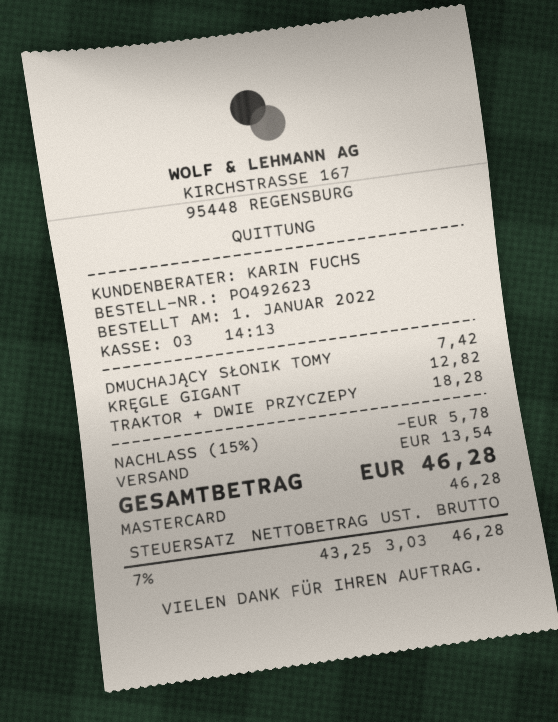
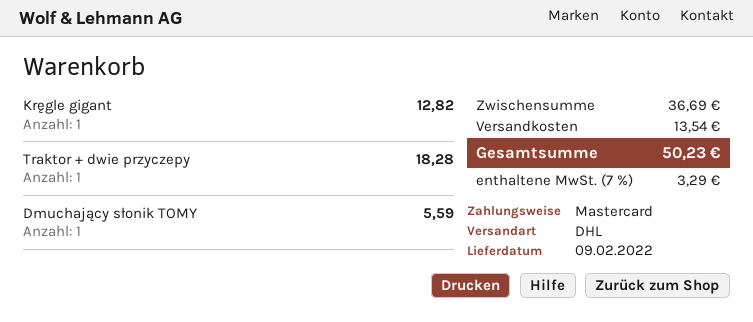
DMUCHAJĄCY SŁONIK TOMY: 1 for 7.42 -> 1 for 5.59
discount: 15% = 5.78 -> none
tax: 7% = 3.03 -> 7% = 3.29
total: 46.28 -> 50.23

